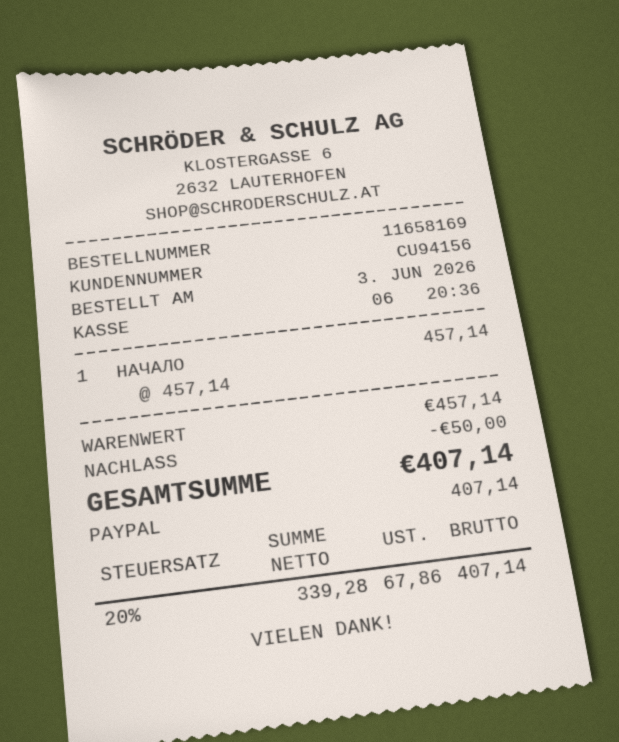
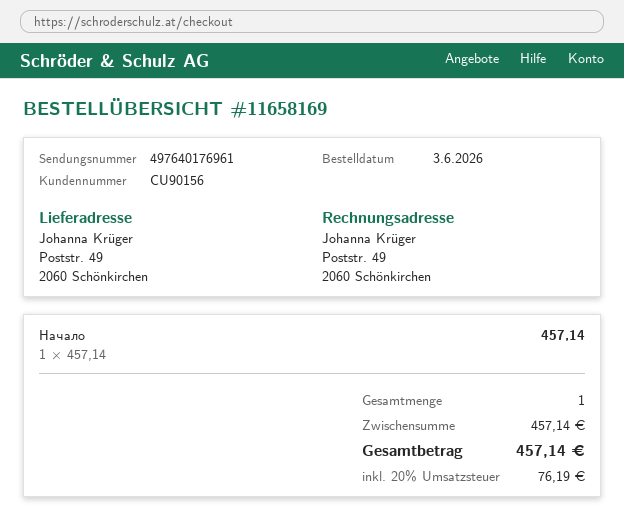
customer number: CU94156 -> CU90156
discount: 50.00 -> none
tax: 20% = 67.86 -> 20% = 76.19
total: 407.14 -> 457.14

